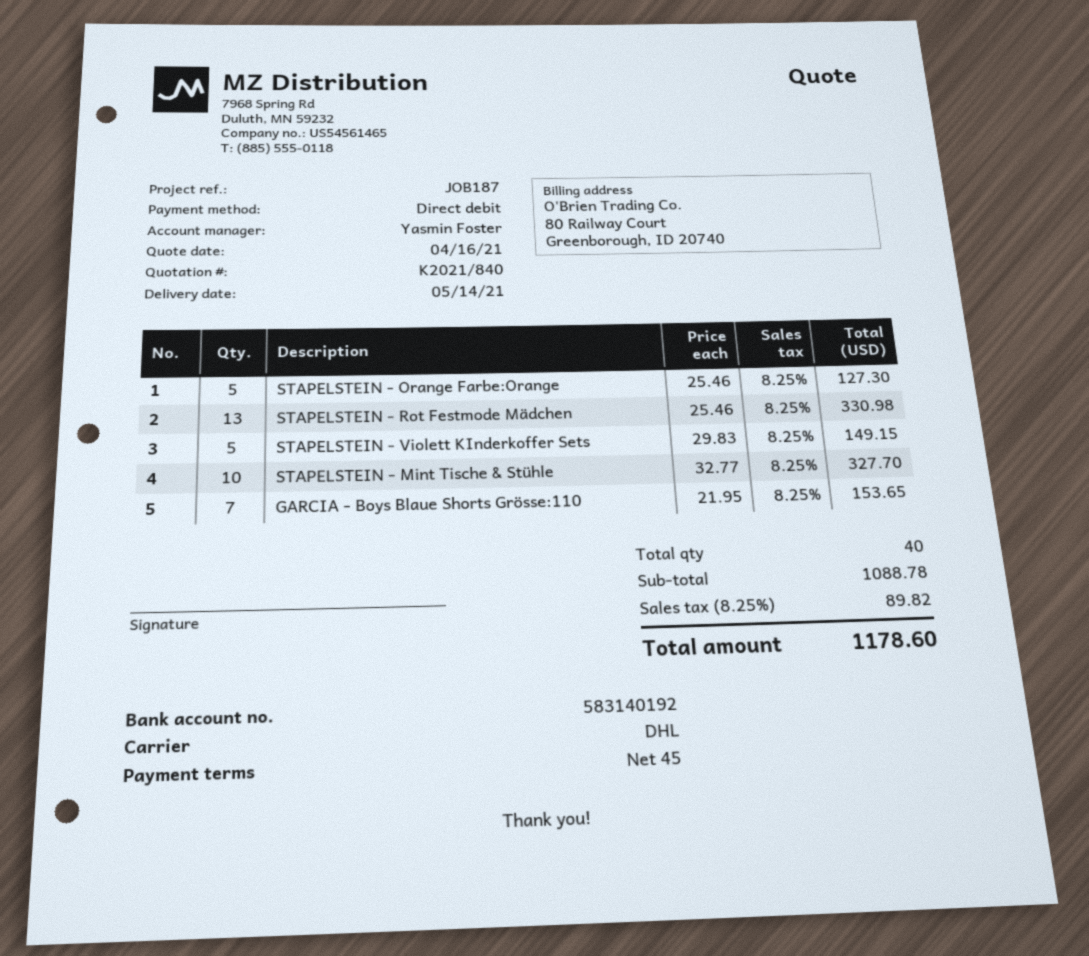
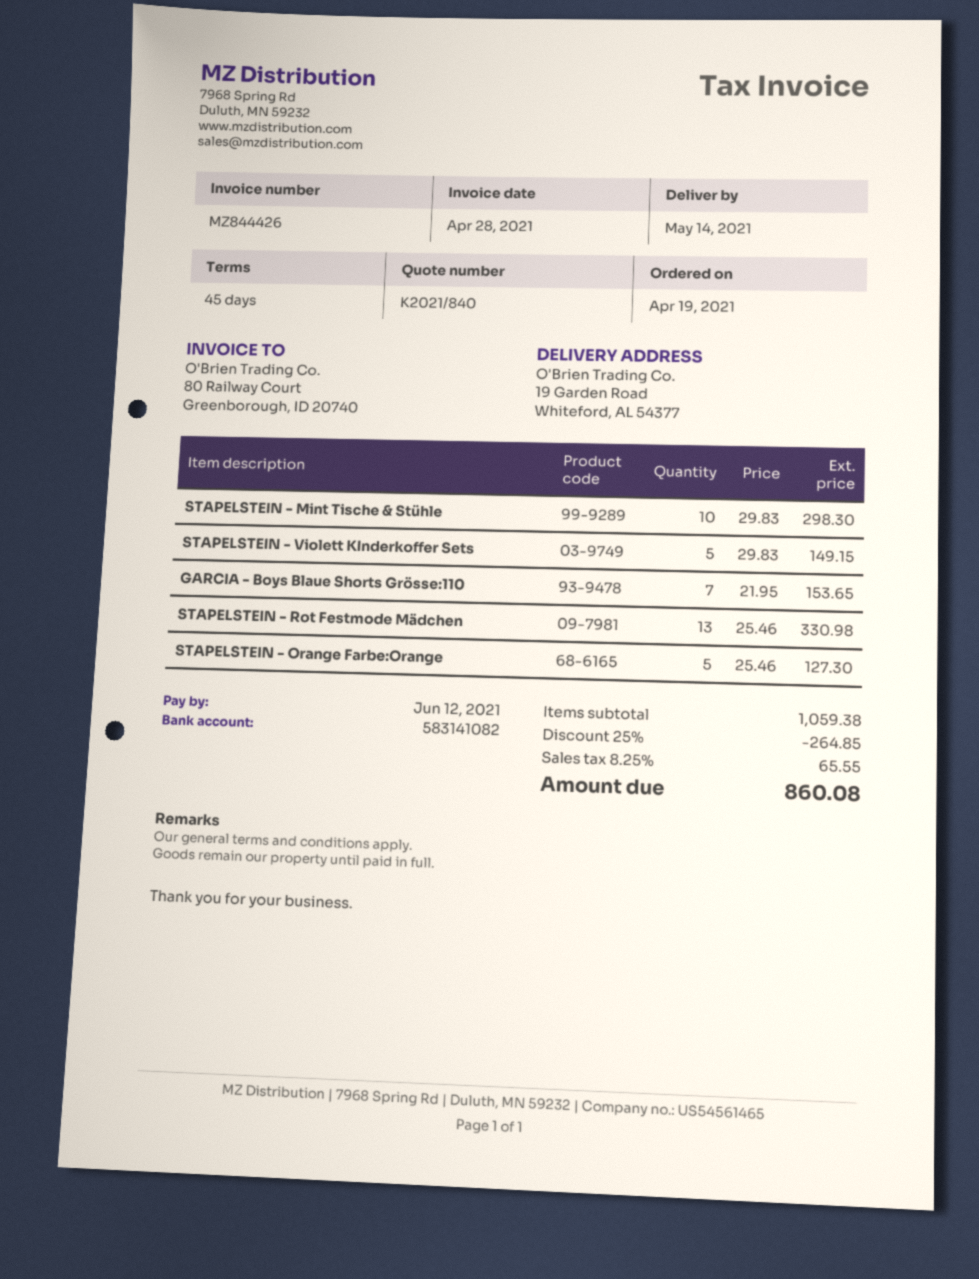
bank account: 583140192 -> 583141082
STAPELSTEIN - Mint Tische & Stühle: 10 x 32.77 = 327.70 -> 10 x 29.83 = 298.30
subtotal: 1088.78 -> 1059.38
discount: none -> 25% = 264.85
tax: 8.25% = 89.82 -> 8.25% = 65.55
total: 1178.60 -> 860.08

